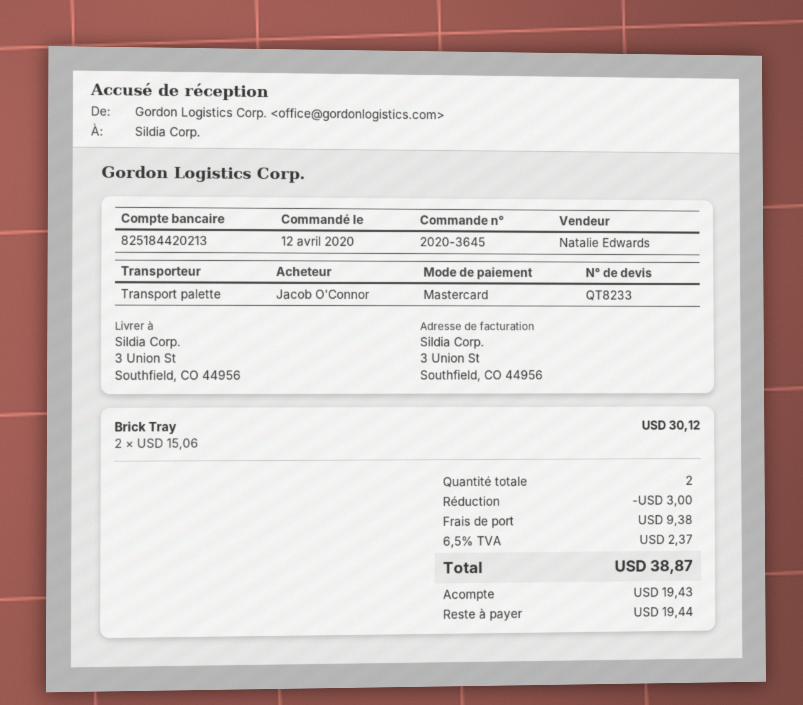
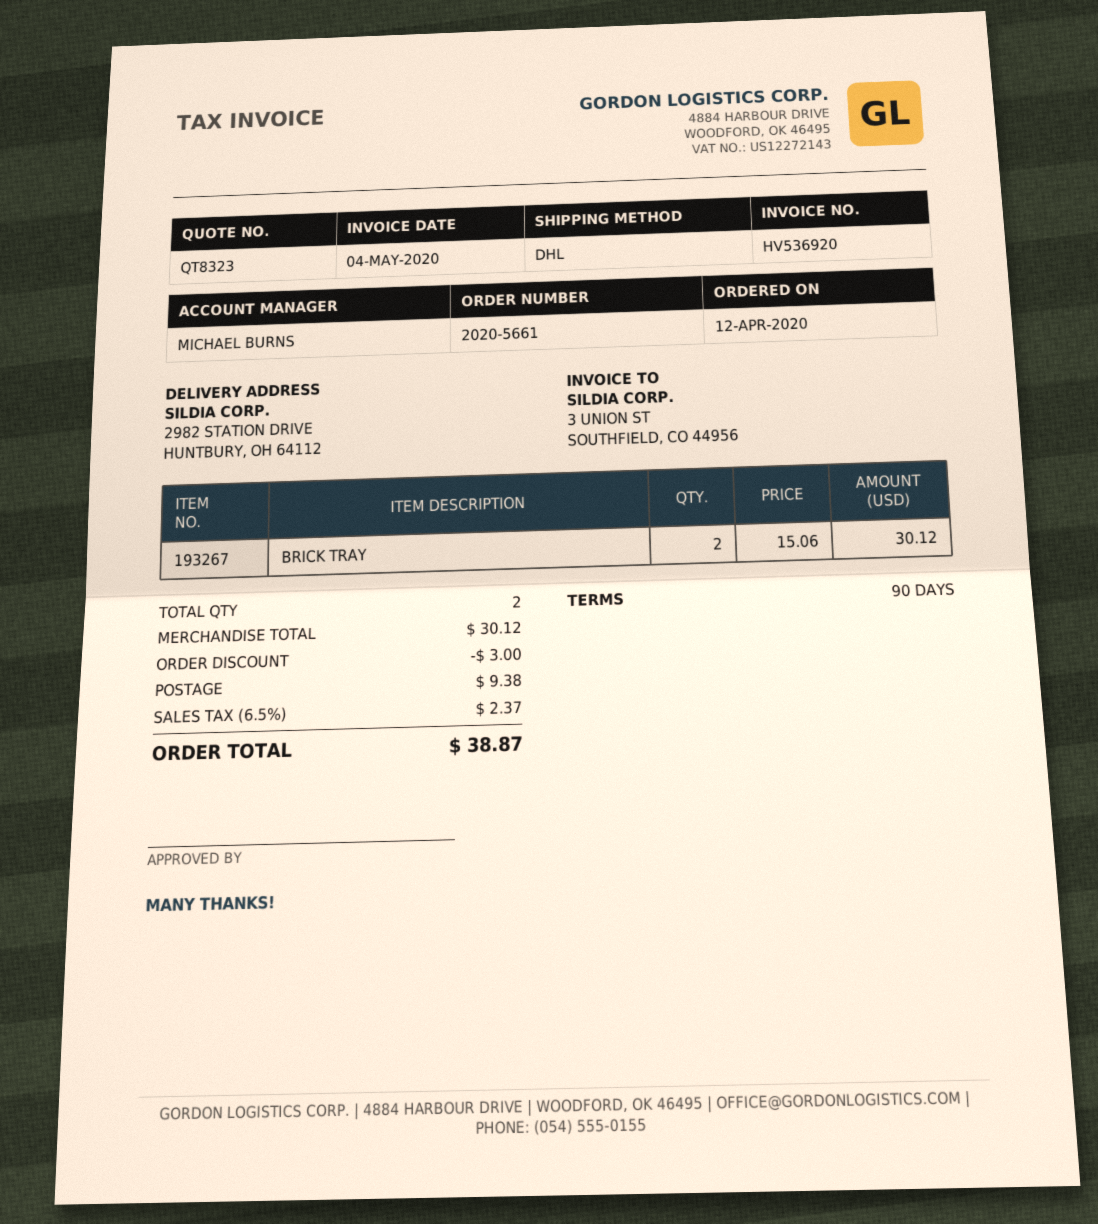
quote number: QT8233 -> QT8323
order number: 2020-3645 -> 2020-5661
sales rep: Natalie Edwards -> MICHAEL BURNS
shipping method: pallet freight -> DHL
ship to: 3 Union St, Southfield, CO 44956 -> 2982 STATION DRIVE, HUNTBURY, OH 64112

